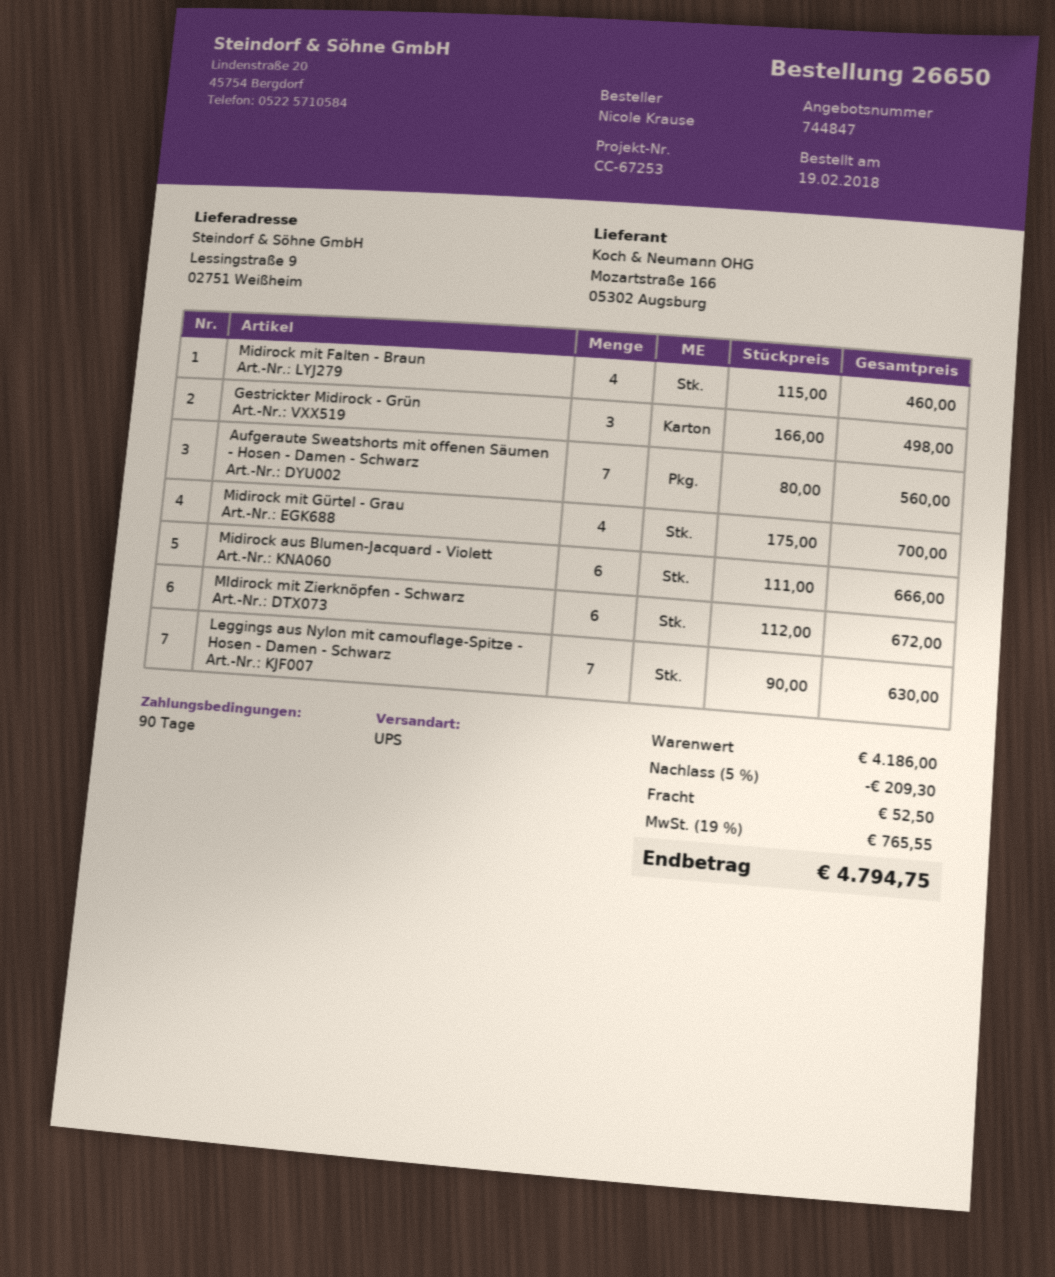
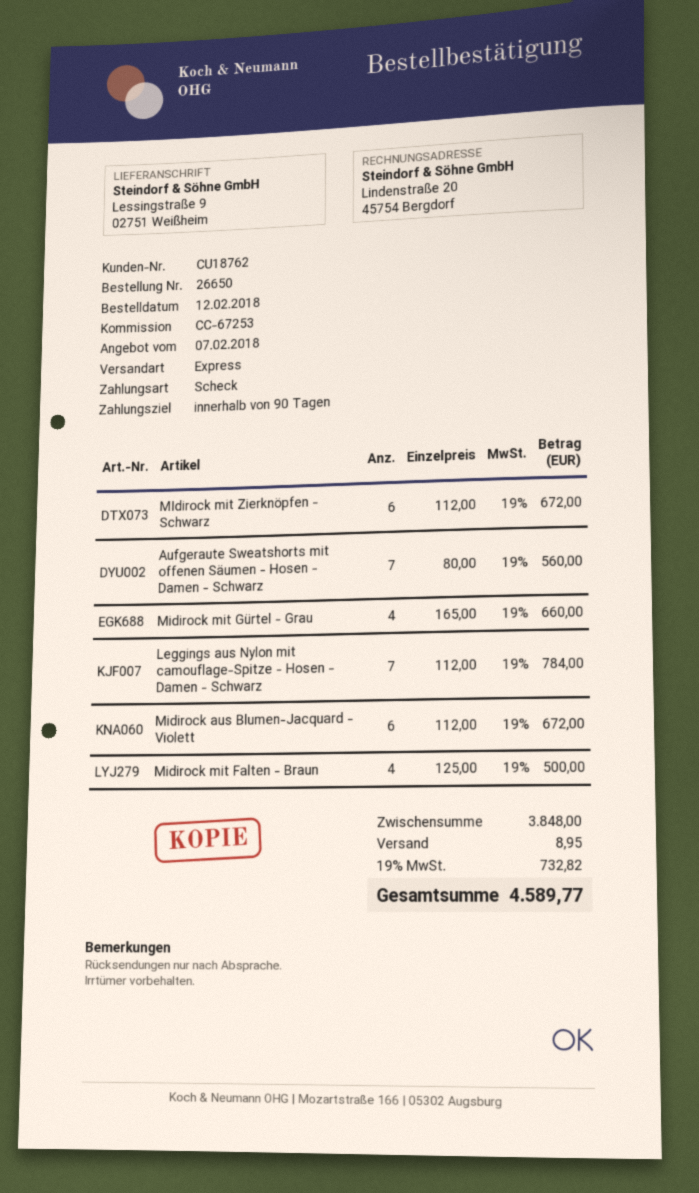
order date: 2018-02-19 -> 2018-02-12
shipping method: UPS -> express
Midirock mit Falten - Braun: 4 x 115.00 = 460.00 -> 4 x 125.00 = 500.00
Gestrickter Midirock - Grün: 3 x 166.00 = 498.00 -> none
Midirock mit Gürtel - Grau: 4 x 175.00 = 700.00 -> 4 x 165.00 = 660.00
Midirock aus Blumen-Jacquard - Violett: 6 x 111.00 = 666.00 -> 6 x 112.00 = 672.00
Leggings aus Nylon mit camouflage-Spitze - Hosen - Damen - Schwarz: 7 x 90.00 = 630.00 -> 7 x 112.00 = 784.00
subtotal: 4186.00 -> 3848.00
discount: 5% = 209.30 -> none
shipping: 52.50 -> 8.95
tax: 19% = 765.55 -> 19% = 732.82
total: 4794.75 -> 4589.77

